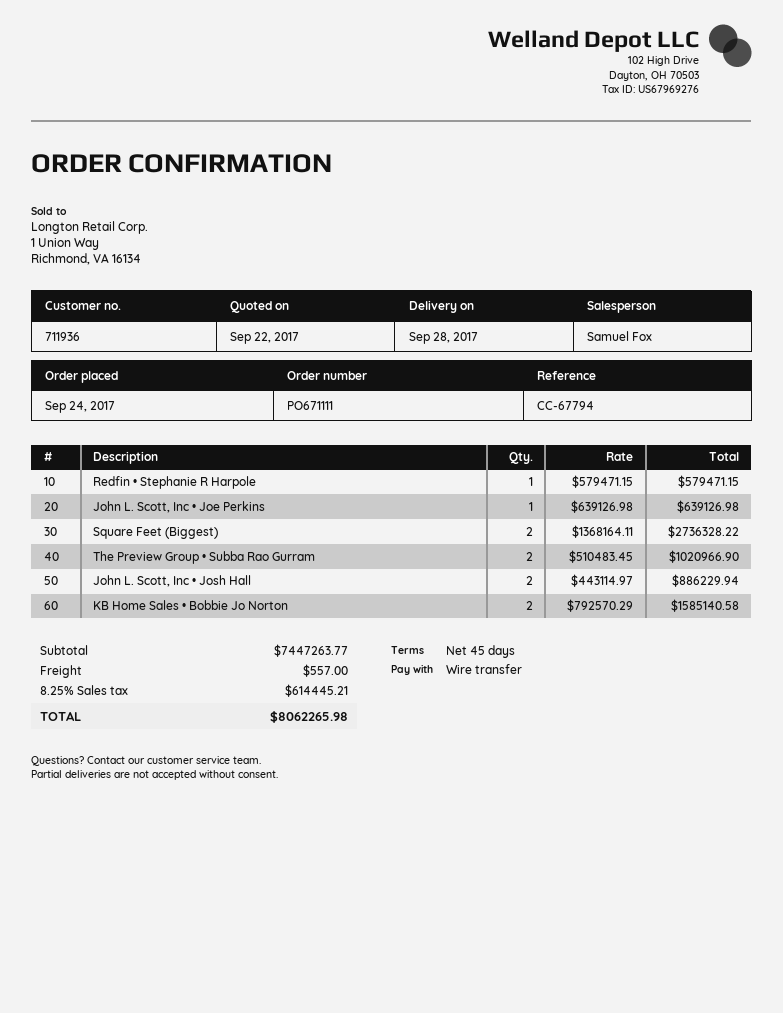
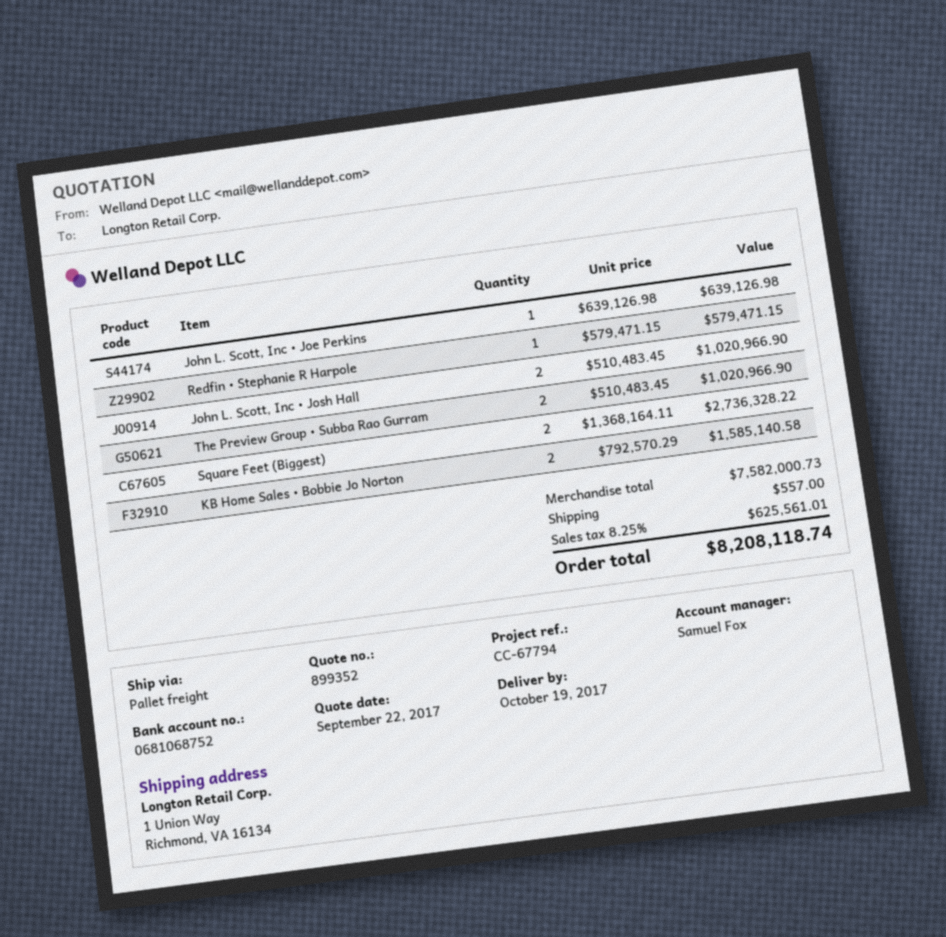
delivery date: 2017-09-28 -> 2017-10-19
John L. Scott, Inc • Josh Hall: 2 x 443114.97 = 886229.94 -> 2 x 510483.45 = 1020966.90
subtotal: 7447263.77 -> 7582000.73
tax: 8.25% = 614445.21 -> 8.25% = 625561.01
total: 8062265.98 -> 8208118.74

